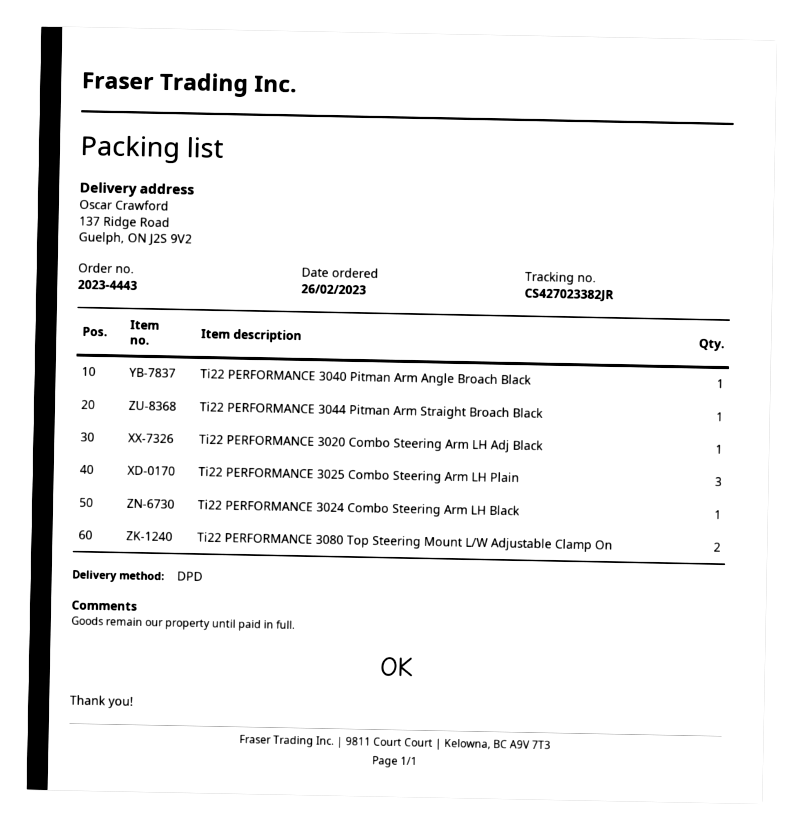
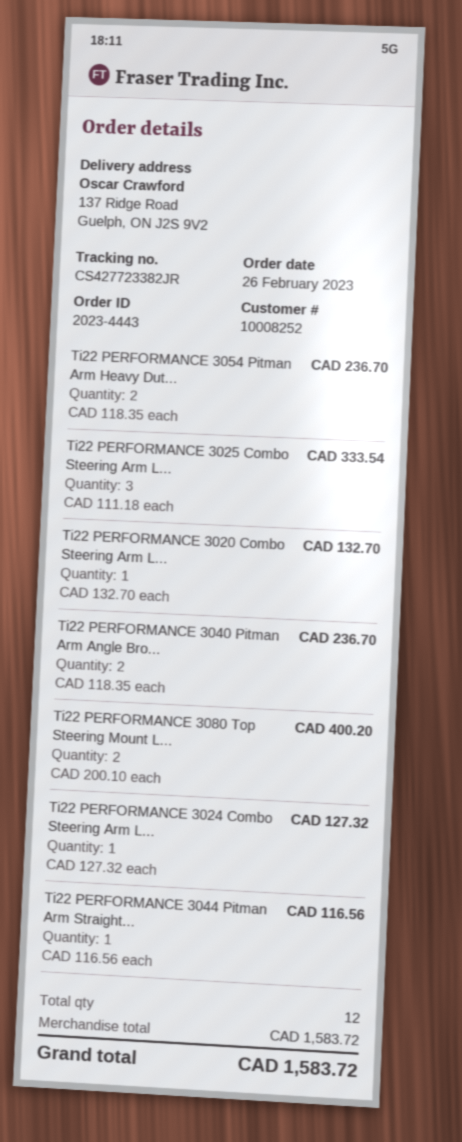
tracking number: CS427023382JR -> CS427723382JR
Ti22 PERFORMANCE 3040 Pitman Arm Angle Broach Black: 1 -> 2
Ti22 PERFORMANCE 3054 Pitman Arm Heavy Dut...: none -> 2

